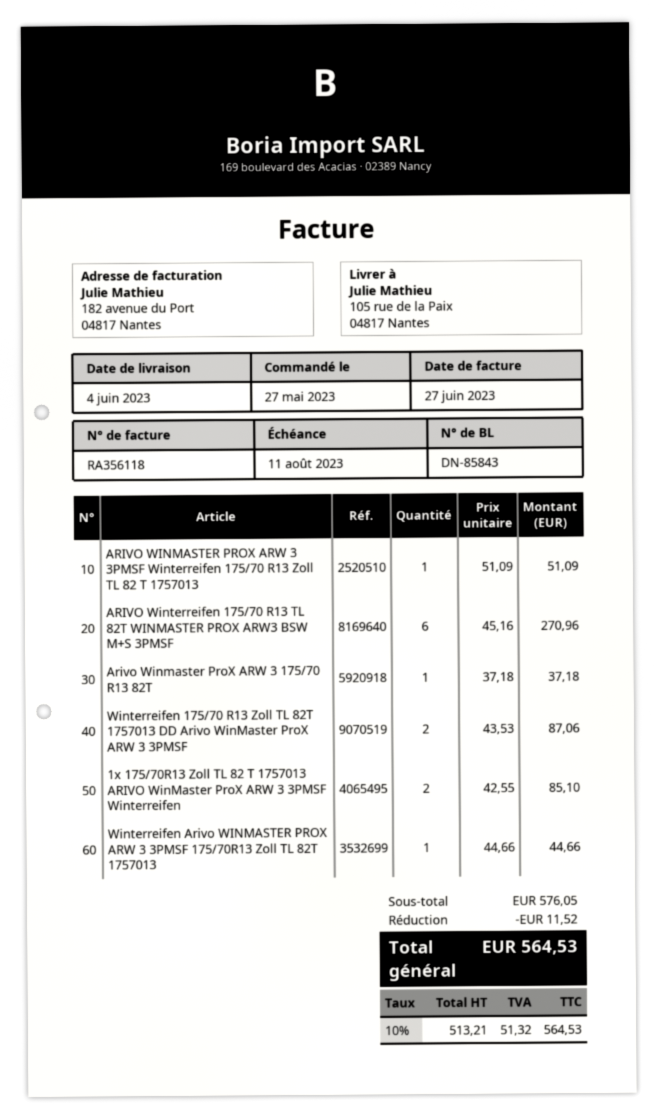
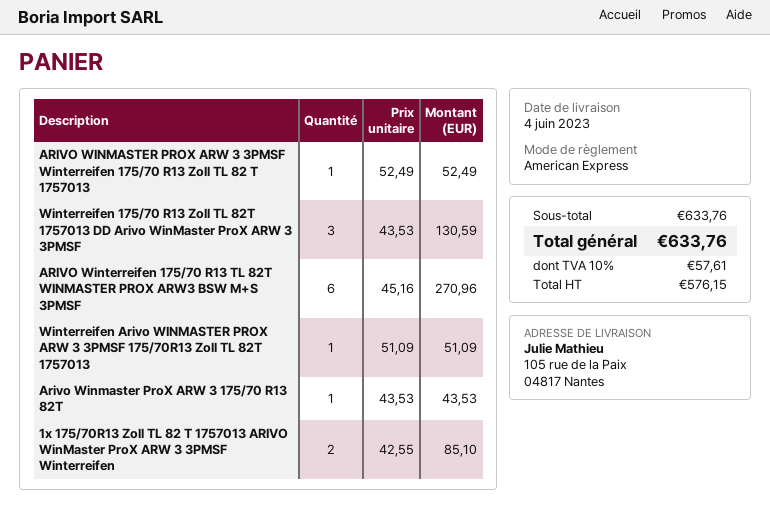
ARIVO WINMASTER PROX ARW 3 3PMSF Winterreifen 175/70 R13 Zoll TL 82 T 1757013: 1 x 51.09 = 51.09 -> 1 x 52.49 = 52.49
Arivo Winmaster ProX ARW 3 175/70 R13 82T: 1 x 37.18 = 37.18 -> 1 x 43.53 = 43.53
Winterreifen 175/70 R13 Zoll TL 82T 1757013 DD Arivo WinMaster ProX ARW 3 3PMSF: 2 x 43.53 = 87.06 -> 3 x 43.53 = 130.59
Winterreifen Arivo WINMASTER PROX ARW 3 3PMSF 175/70R13 Zoll TL 82T 1757013: 1 x 44.66 = 44.66 -> 1 x 51.09 = 51.09
subtotal: 576.05 -> 633.76
discount: 11.52 -> none
net: 513.21 -> 576.15
tax: 10% = 51.32 -> 10% = 57.61
total: 564.53 -> 633.76

